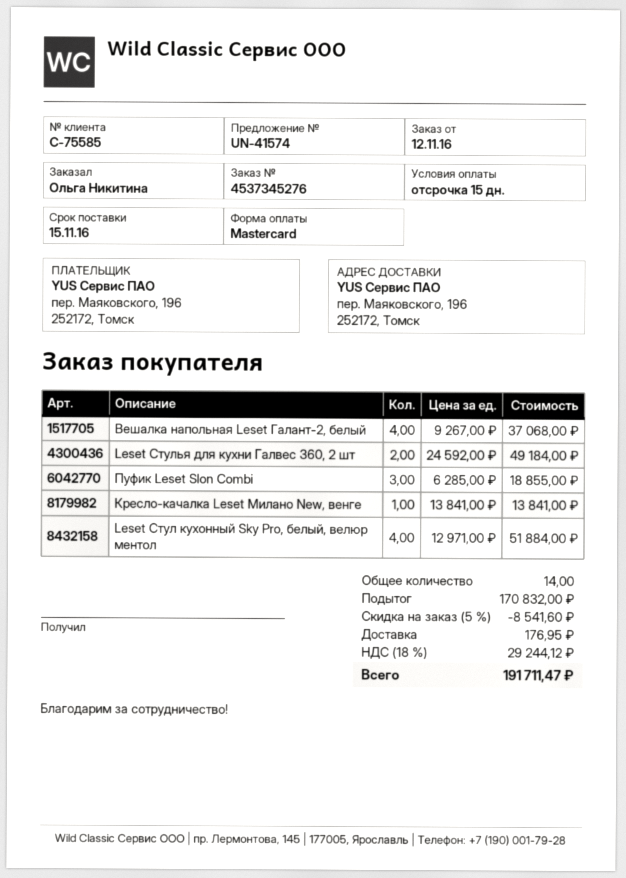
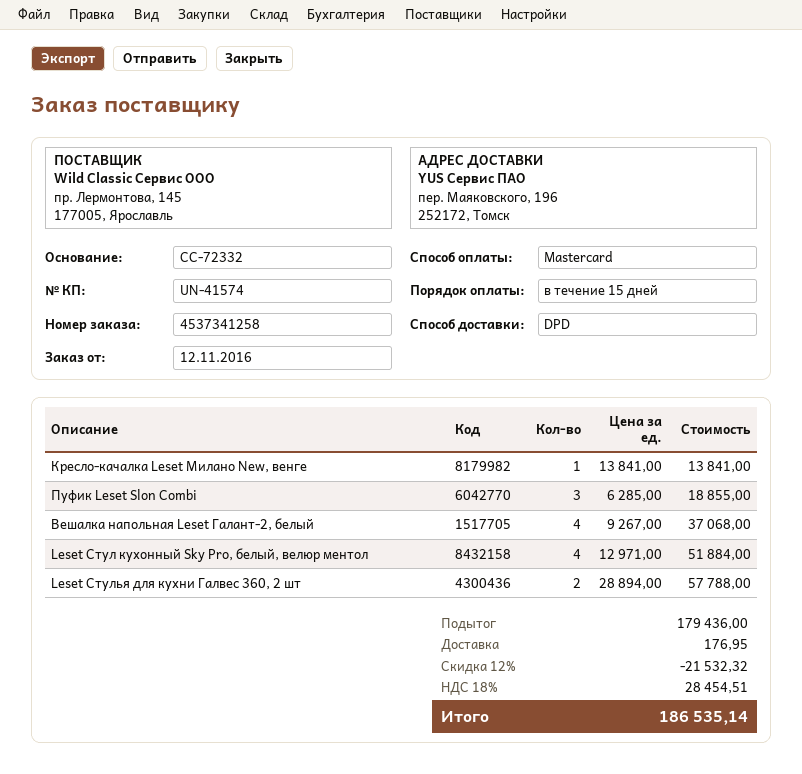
order number: 4537345276 -> 4537341258
Leset Стулья для кухни Галвес 360, 2 шт: 2 x 24592.00 = 49184.00 -> 2 x 28894.00 = 57788.00
subtotal: 170832.00 -> 179436.00
discount: 5% = 8541.60 -> 12% = 21532.32
tax: 18% = 29244.12 -> 18% = 28454.51
total: 191711.47 -> 186535.14

